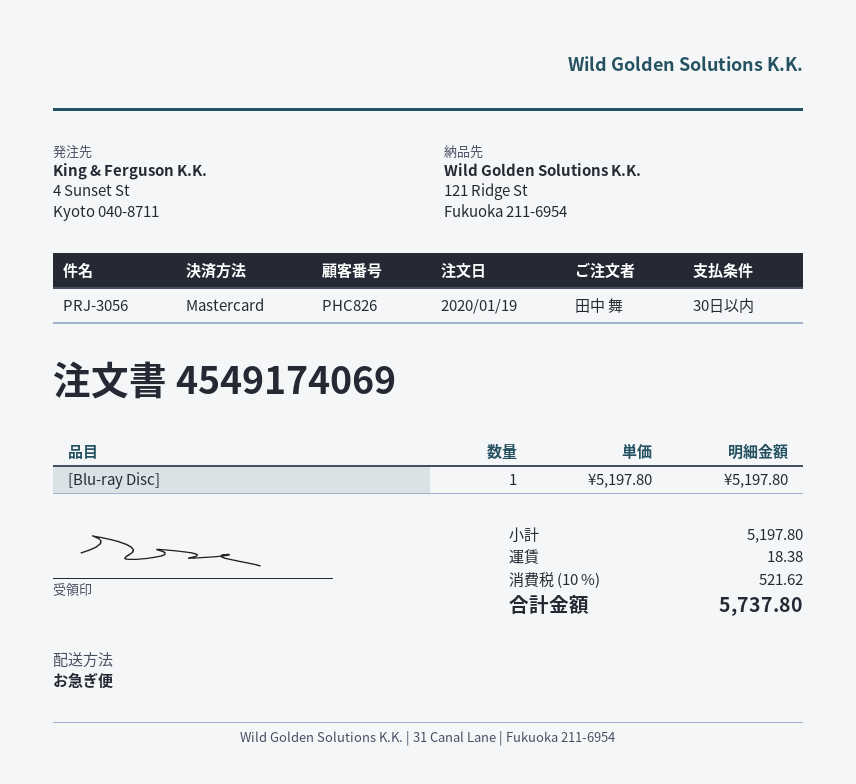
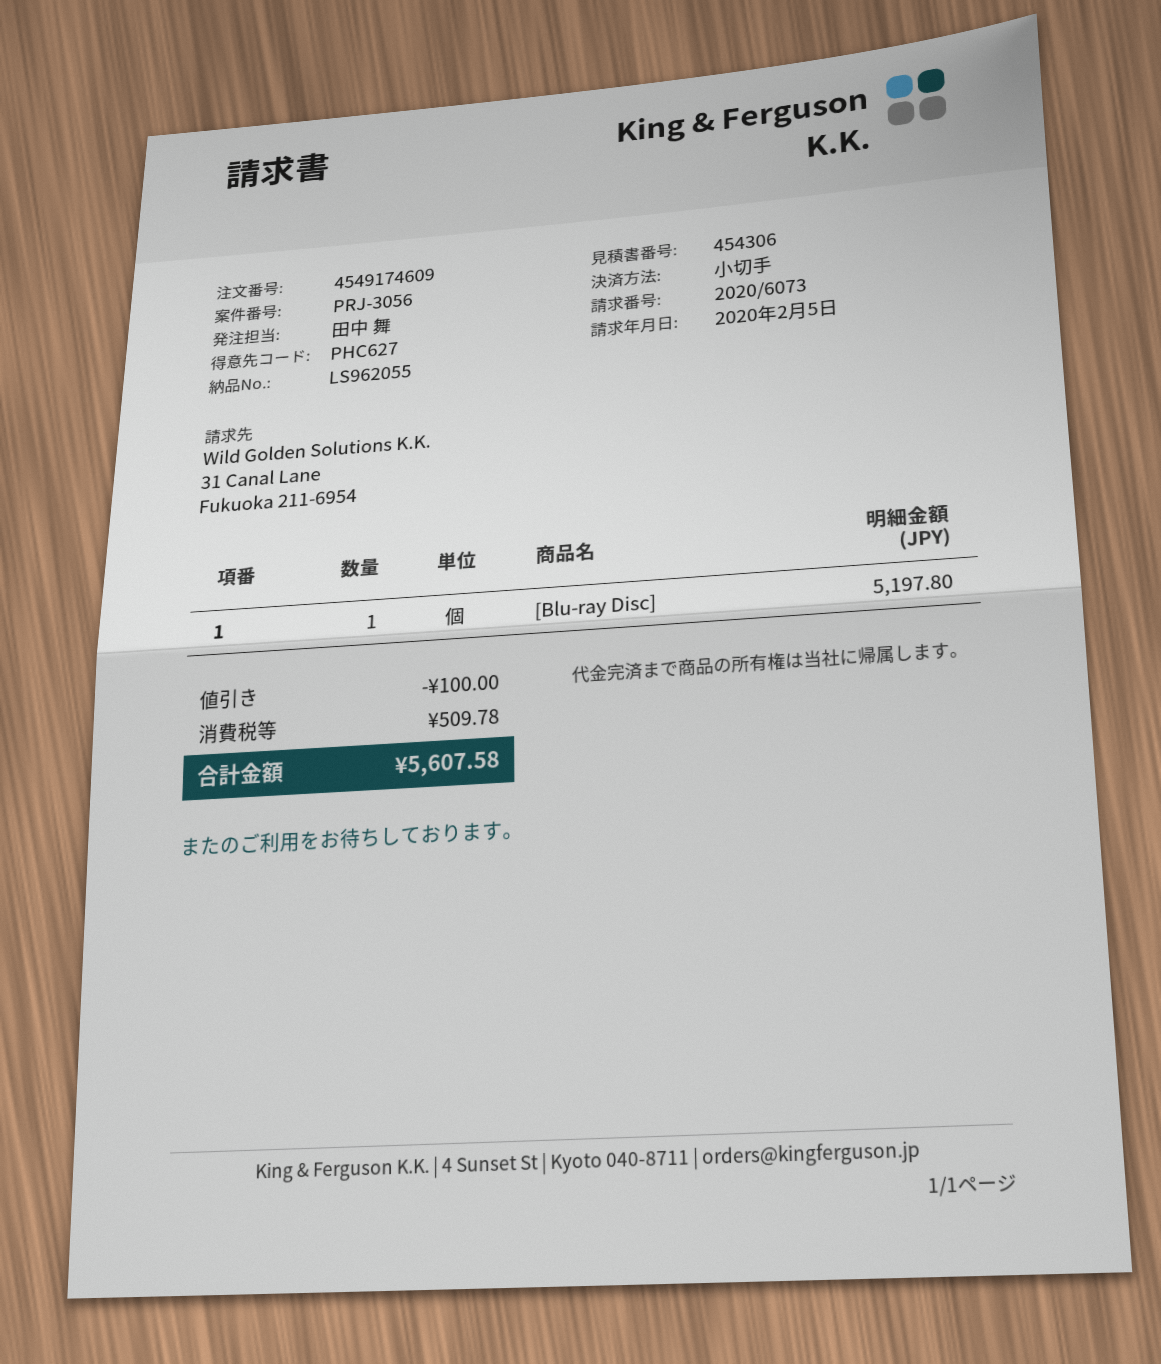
order number: 4549174069 -> 4549174609
customer number: PHC826 -> PHC627
payment method: Mastercard -> cheque
discount: none -> 100.00
shipping: 18.38 -> none
tax: 521.62 -> 509.78
total: 5737.80 -> 5607.58

